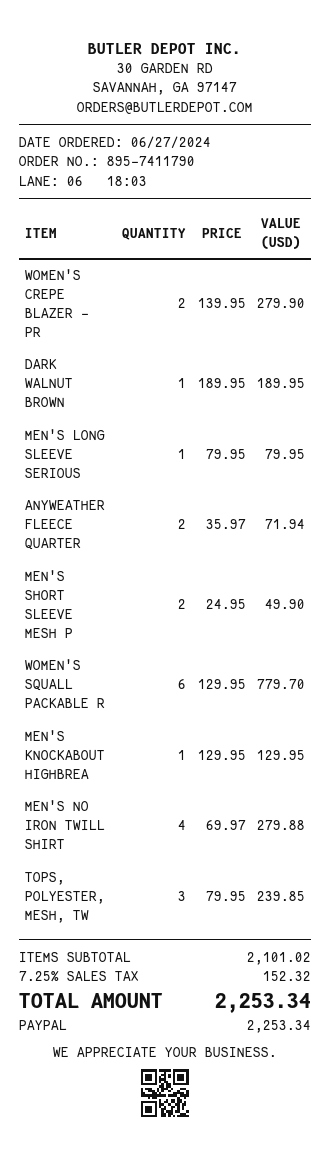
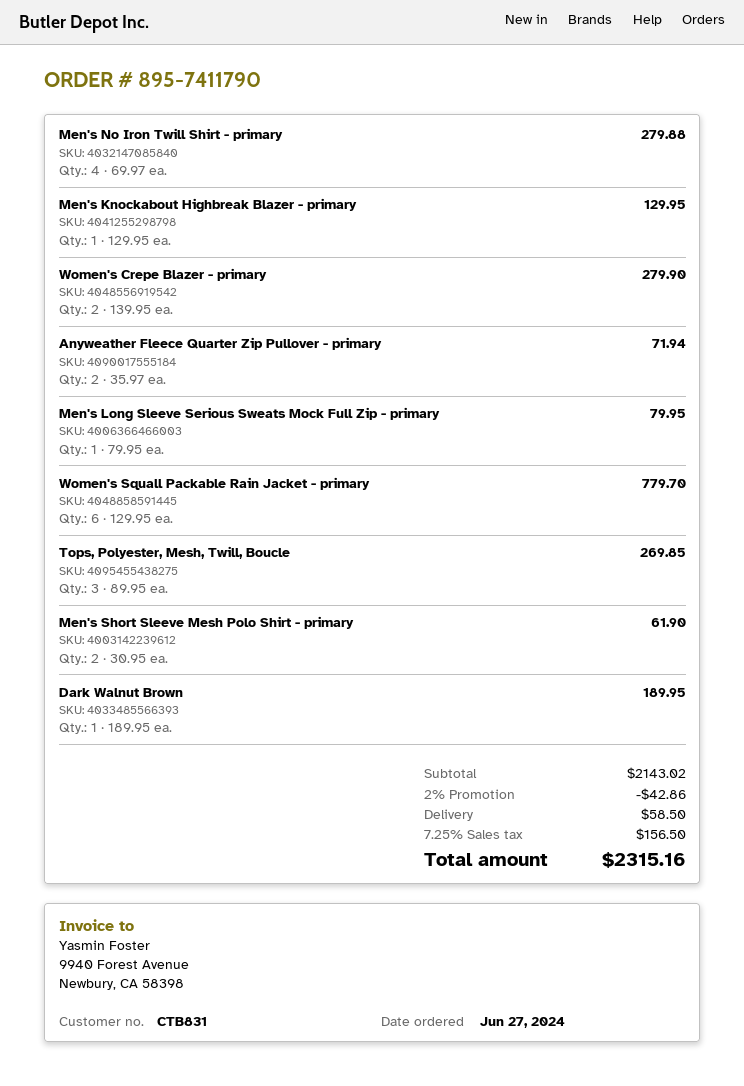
MEN'S SHORT SLEEVE MESH P: 2 x 24.95 = 49.90 -> 2 x 30.95 = 61.90
TOPS, POLYESTER, MESH, TW: 3 x 79.95 = 239.85 -> 3 x 89.95 = 269.85
subtotal: 2101.02 -> 2143.02
discount: none -> 2% = 42.86
shipping: none -> 58.50
tax: 7.25% = 152.32 -> 7.25% = 156.50
total: 2253.34 -> 2315.16

